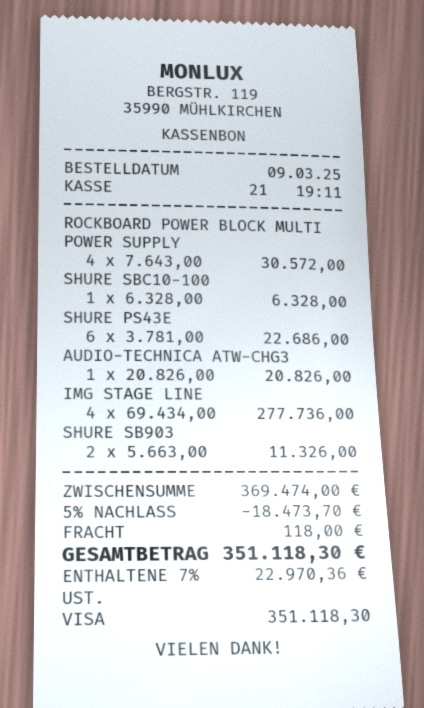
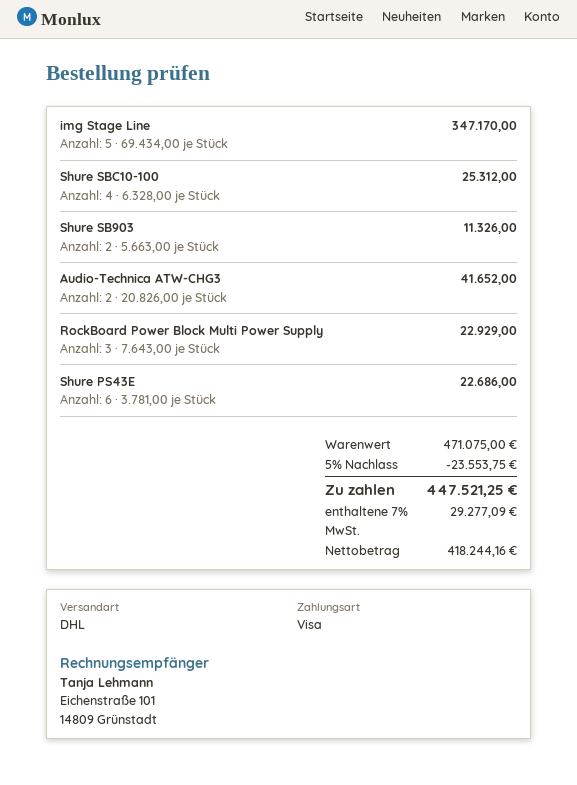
ROCKBOARD POWER BLOCK MULTI POWER SUPPLY: 4 x 7643.00 = 30572.00 -> 3 x 7643.00 = 22929.00
SHURE SBC10-100: 1 x 6328.00 = 6328.00 -> 4 x 6328.00 = 25312.00
AUDIO-TECHNICA ATW-CHG3: 1 x 20826.00 = 20826.00 -> 2 x 20826.00 = 41652.00
IMG STAGE LINE: 4 x 69434.00 = 277736.00 -> 5 x 69434.00 = 347170.00
subtotal: 369474.00 -> 471075.00
discount: 5% = 18473.70 -> 5% = 23553.75
shipping: 118.00 -> none
tax: 7% = 22970.36 -> 7% = 29277.09
total: 351118.30 -> 447521.25

